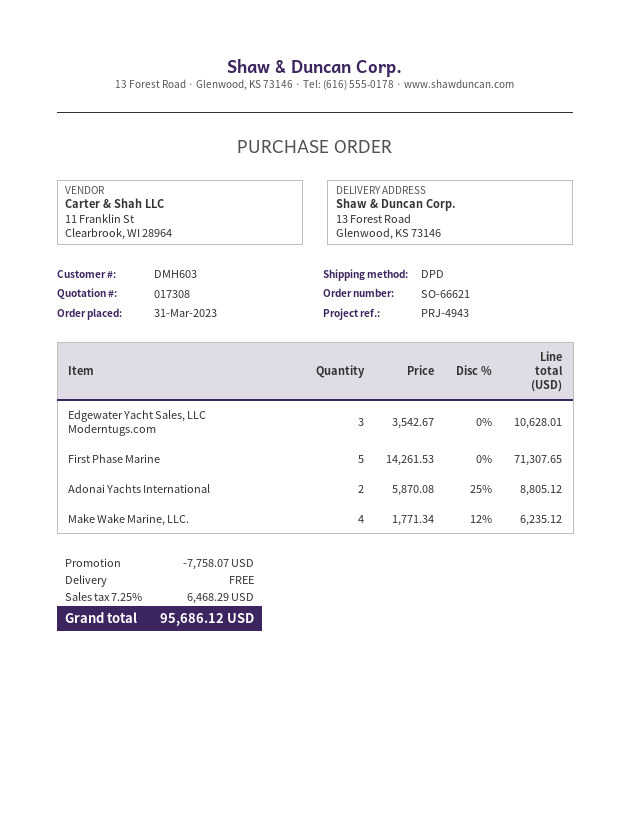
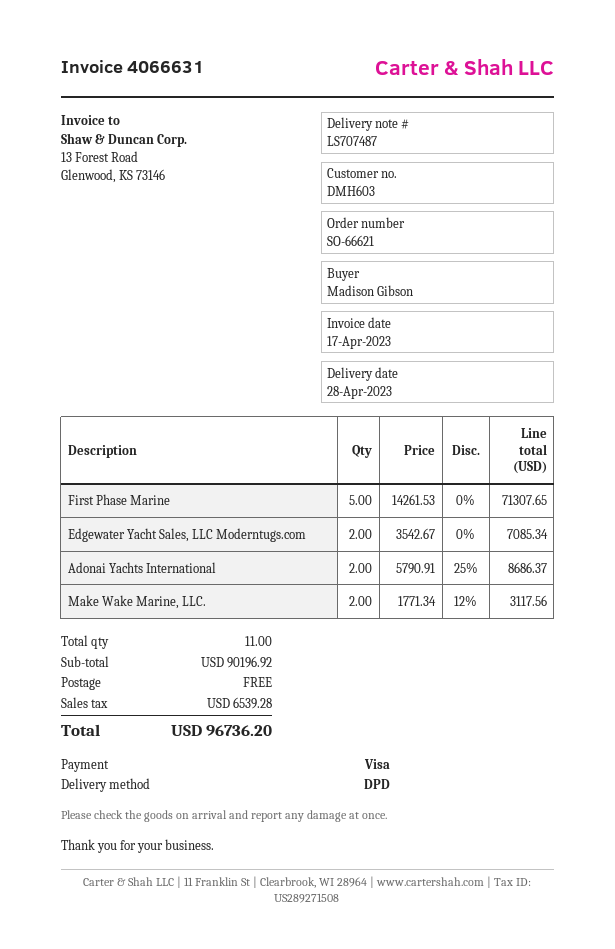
Edgewater Yacht Sales, LLC Moderntugs.com: 3 x 3542.67 = 10628.01 -> 2 x 3542.67 = 7085.34
Adonai Yachts International: 2 x 5870.08 - 25% = 8805.12 -> 2 x 5790.91 - 25% = 8686.37
Make Wake Marine, LLC.: 4 x 1771.34 - 12% = 6235.12 -> 2 x 1771.34 - 12% = 3117.56
discount: 7758.07 -> none
tax: 6468.29 -> 6539.28
total: 95686.12 -> 96736.20

